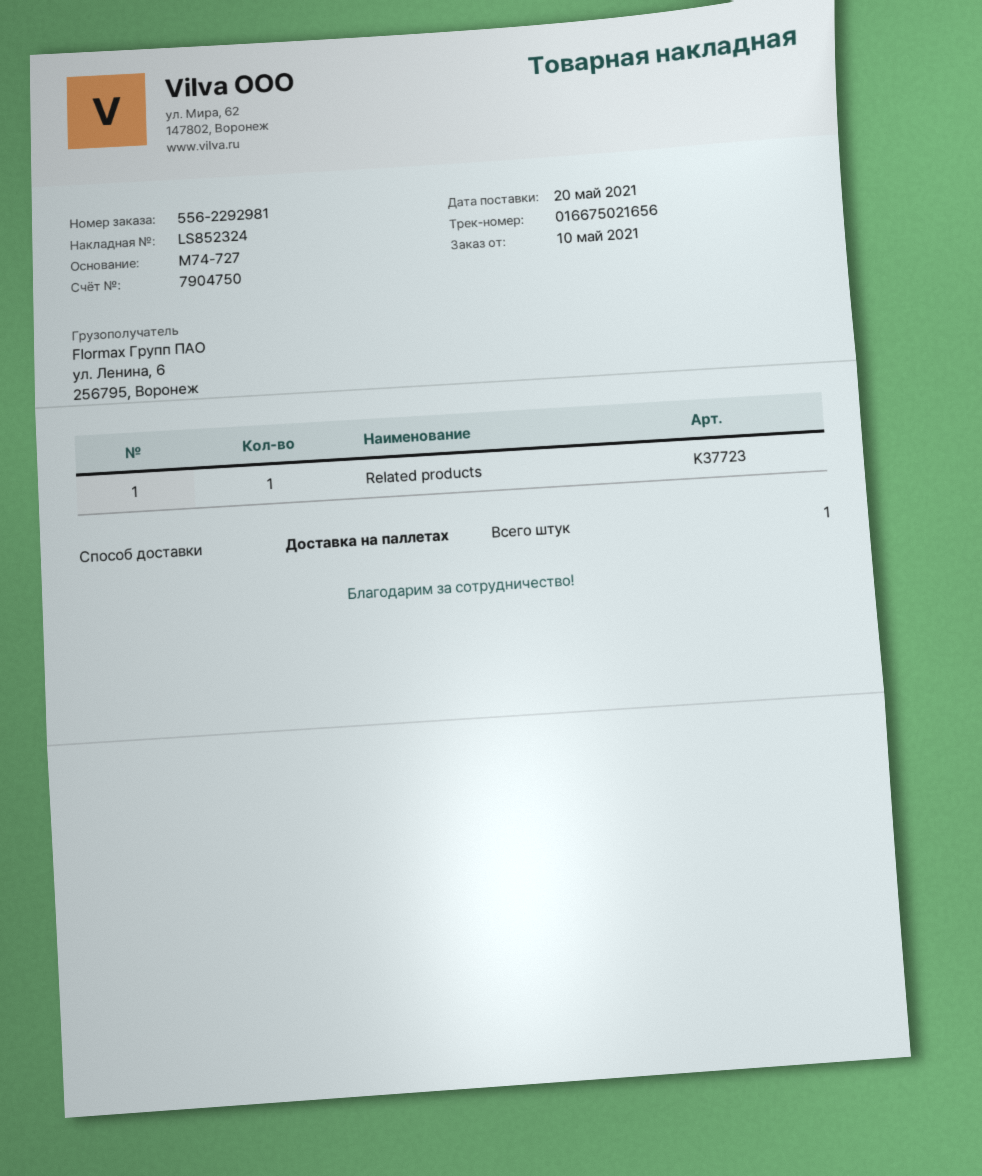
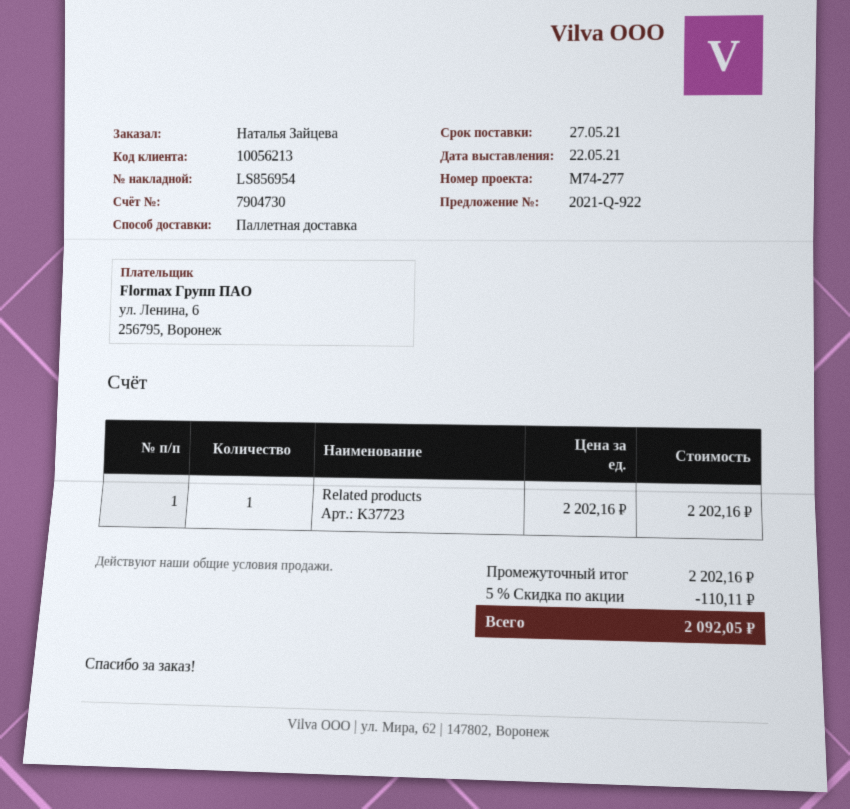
delivery note number: LS852324 -> LS856954
delivery date: 2021-05-20 -> 2021-05-27
invoice number: 7904750 -> 7904730
reference: M74-727 -> M74-277

